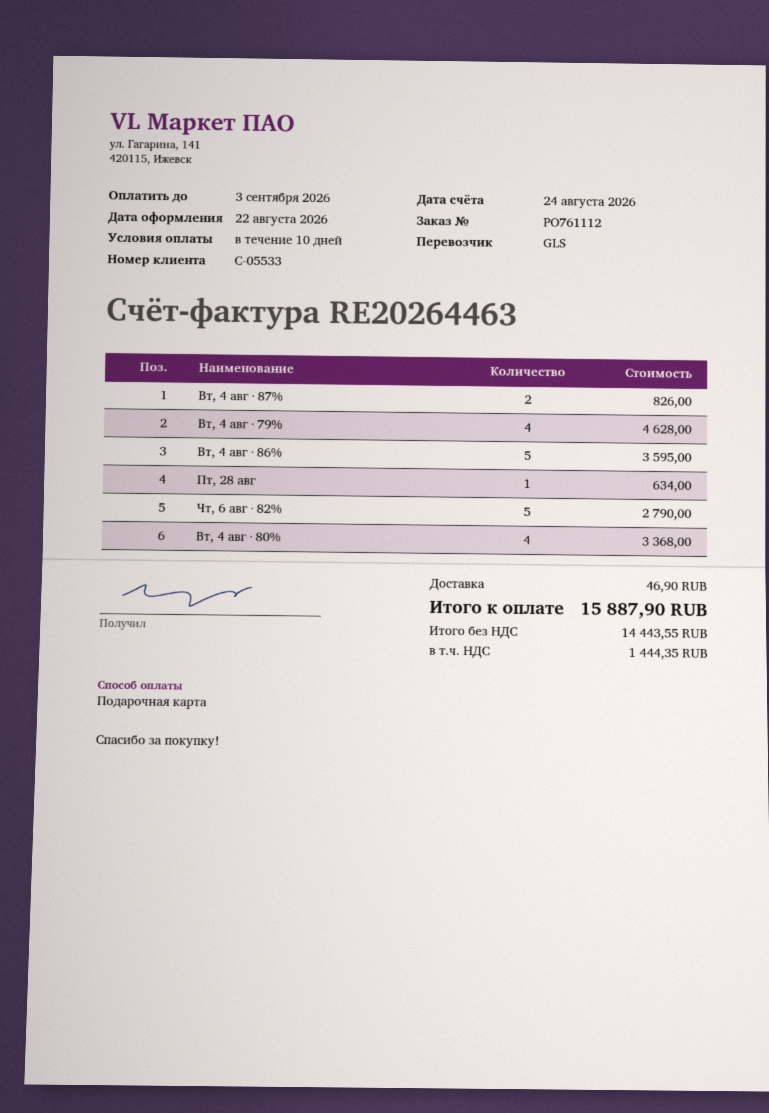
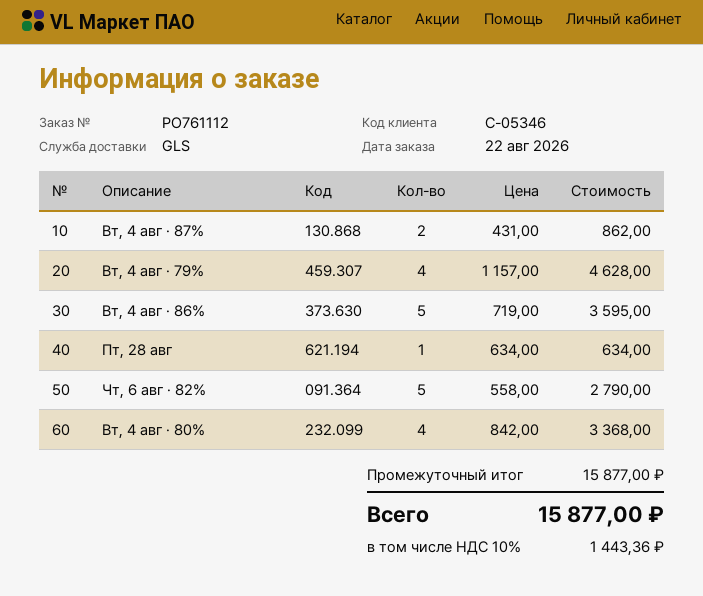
customer number: C-05533 -> C-05346
Вт, 4 авг · 87%: 2 for 826.00 -> 2 for 862.00
shipping: 46.90 -> none
tax: 1444.35 -> 1443.36
total: 15887.90 -> 15877.00

